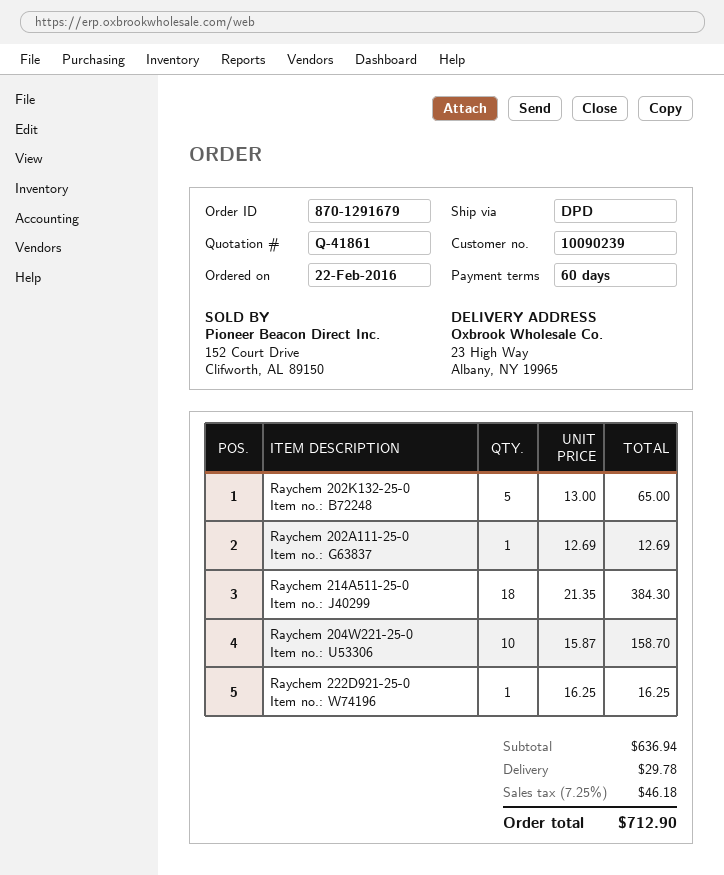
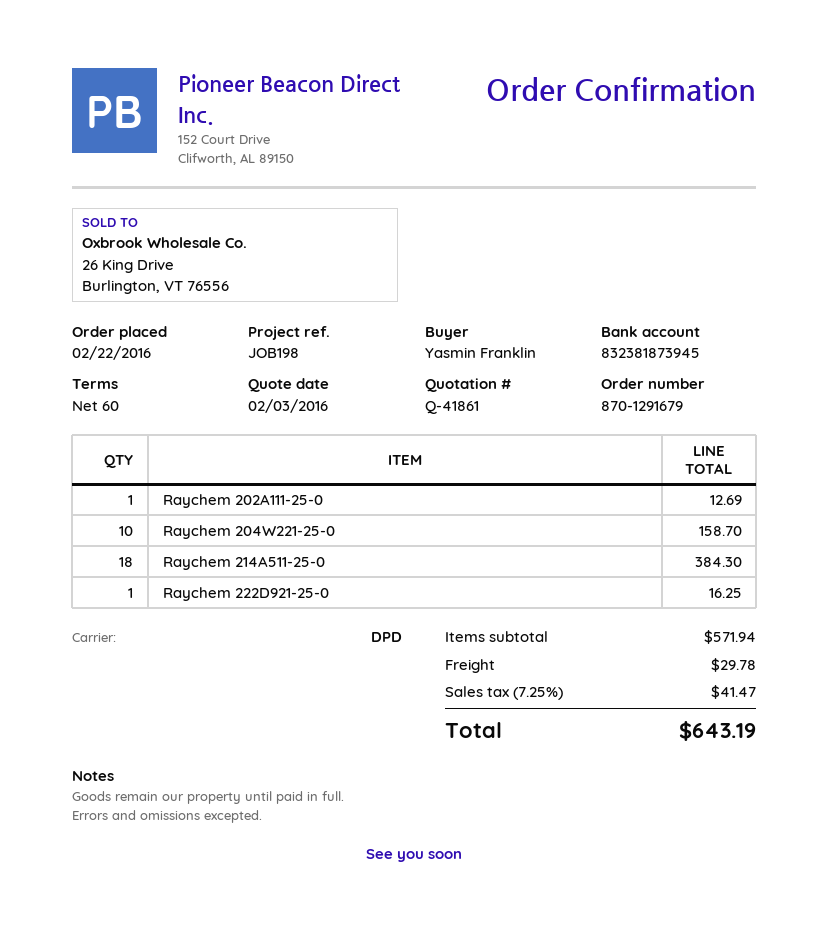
Raychem 202K132-25-0: 5 for 65.00 -> none
subtotal: 636.94 -> 571.94
tax: 7.25% = 46.18 -> 7.25% = 41.47
total: 712.90 -> 643.19

